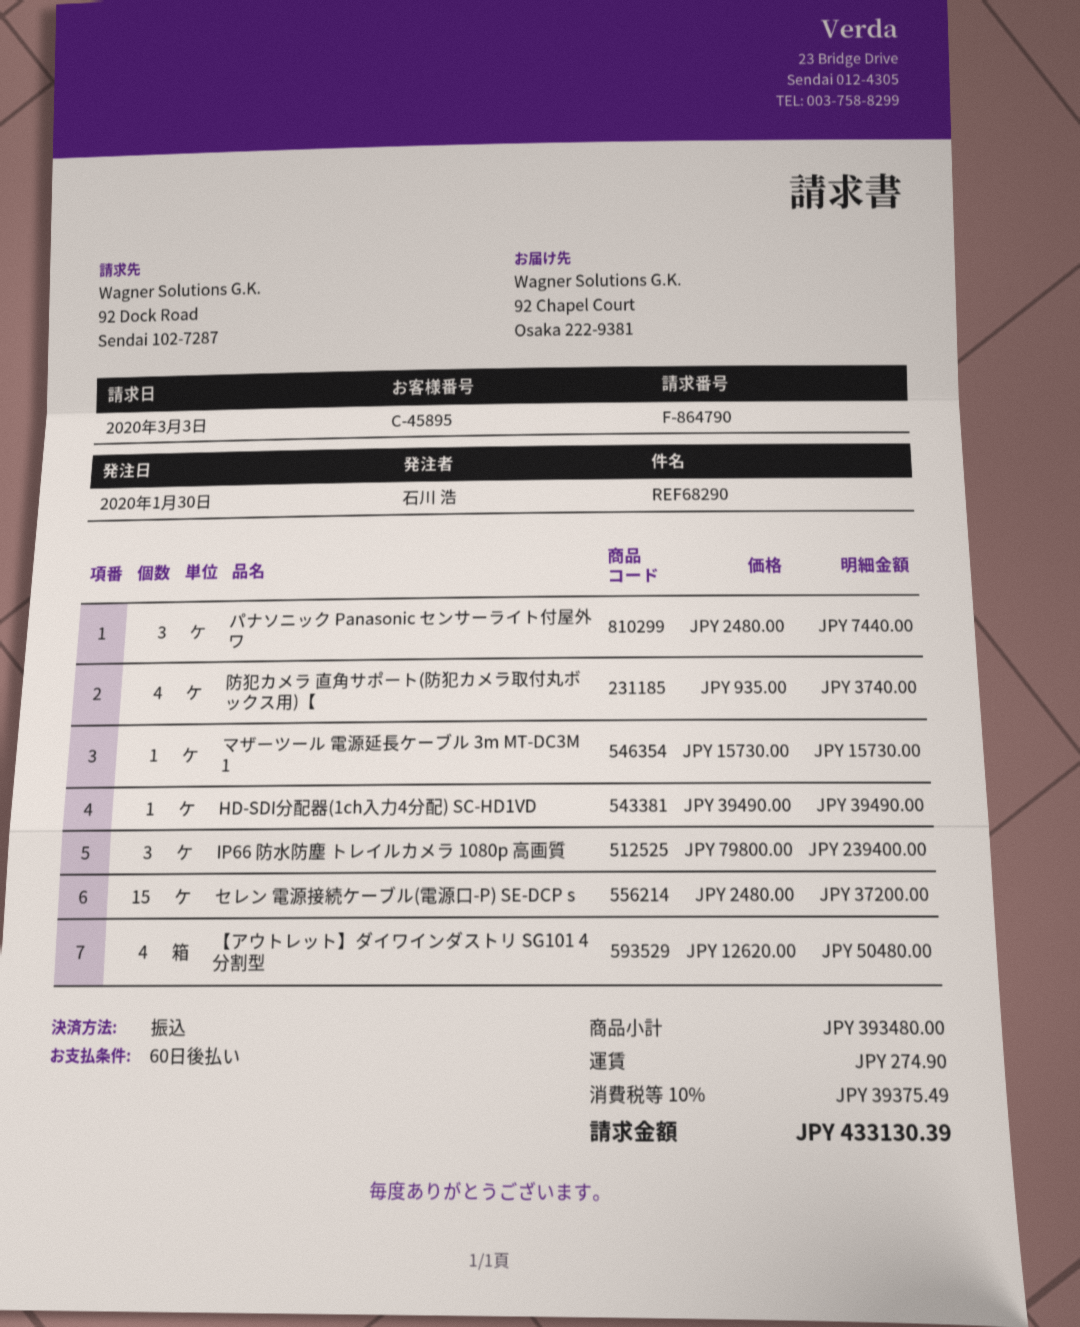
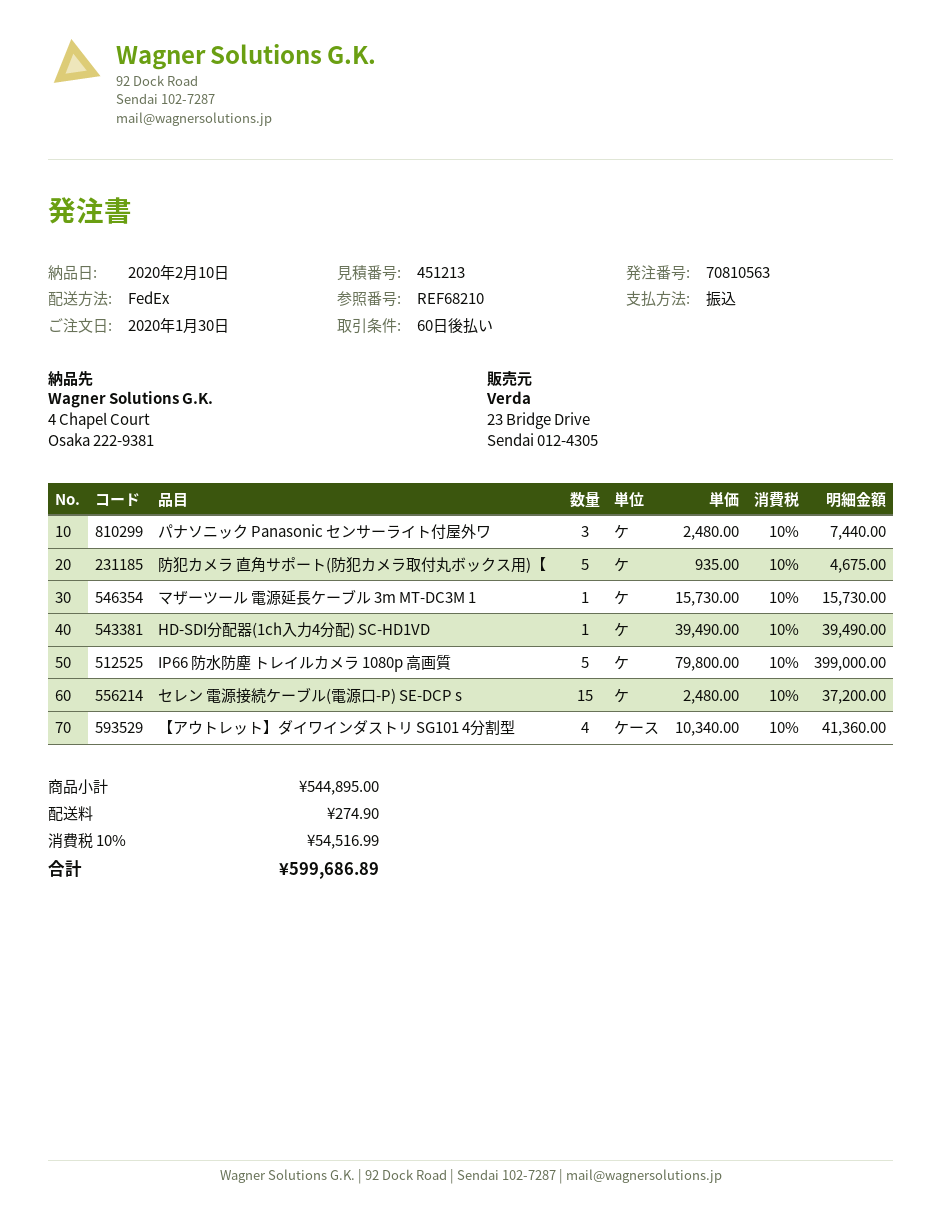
reference: REF68290 -> REF68210
ship to: 92 Chapel Court, Osaka 222-9381 -> 4 Chapel Court, Osaka 222-9381
防犯カメラ 直角サポート(防犯カメラ取付丸ボックス用)【: 4 x 935.00 = 3740.00 -> 5 x 935.00 = 4675.00
IP66 防水防塵 トレイルカメラ 1080p 高画質: 3 x 79800.00 = 239400.00 -> 5 x 79800.00 = 399000.00
【アウトレット】ダイワインダストリ SG101 4分割型: 4 x 12620.00 = 50480.00 -> 4 x 10340.00 = 41360.00
subtotal: 393480.00 -> 544895.00
tax: 10% = 39375.49 -> 10% = 54516.99
total: 433130.39 -> 599686.89

